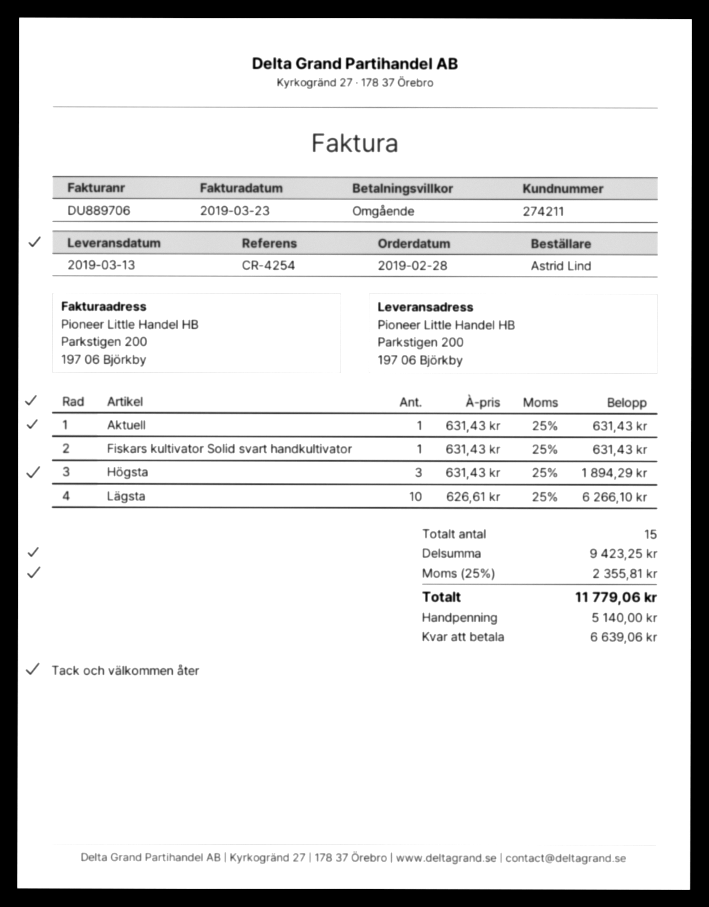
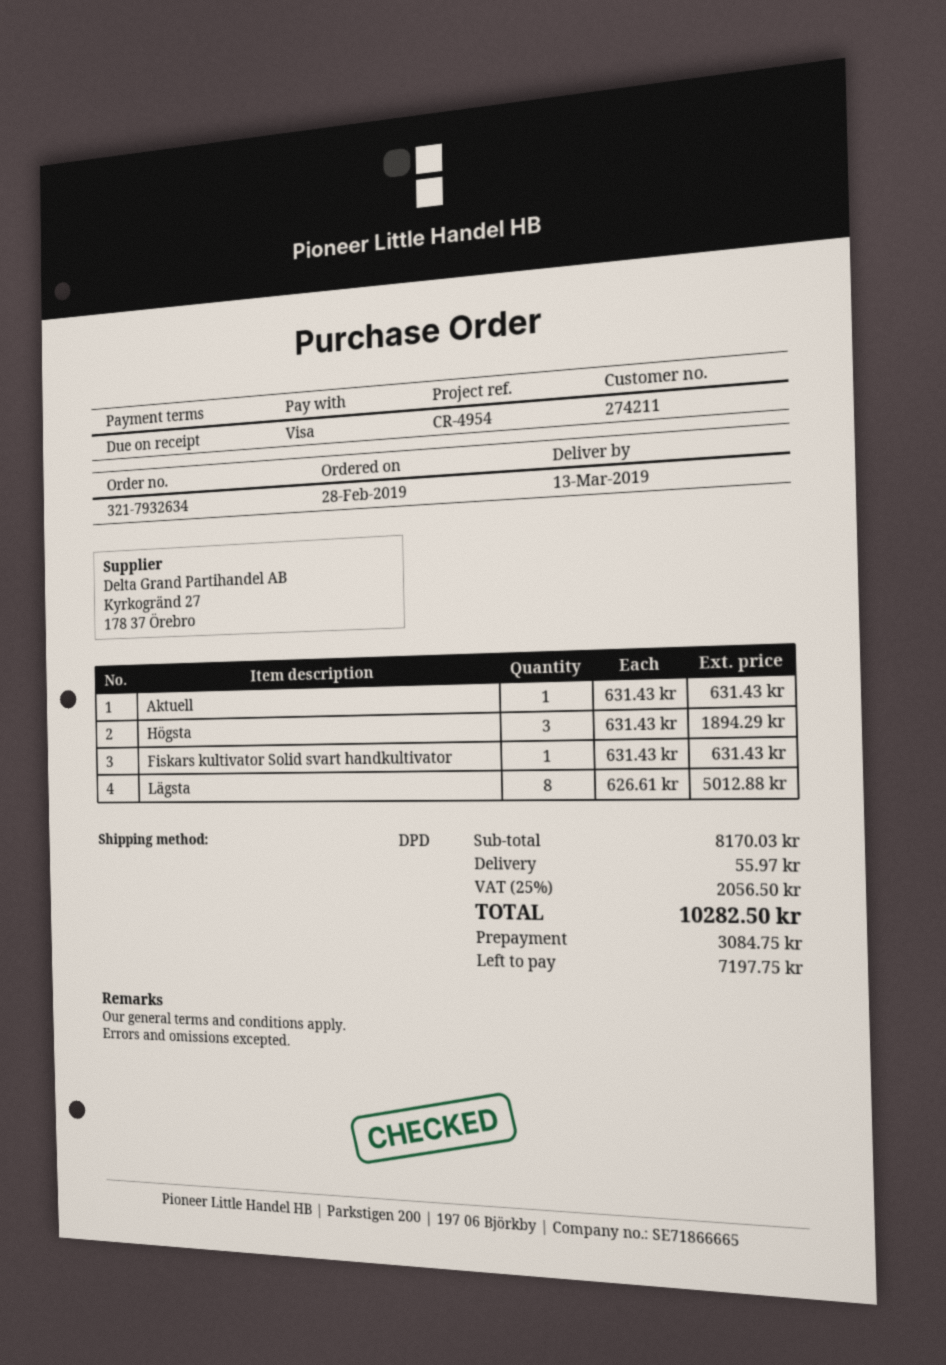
reference: CR-4254 -> CR-4954
Lägsta: 10 x 626.61 = 6266.10 -> 8 x 626.61 = 5012.88
subtotal: 9423.25 -> 8170.03
shipping: none -> 55.97
tax: 25% = 2355.81 -> 25% = 2056.50
total: 11779.06 -> 10282.50
deposit: 5140.00 -> 3084.75
balance: 6639.06 -> 7197.75

